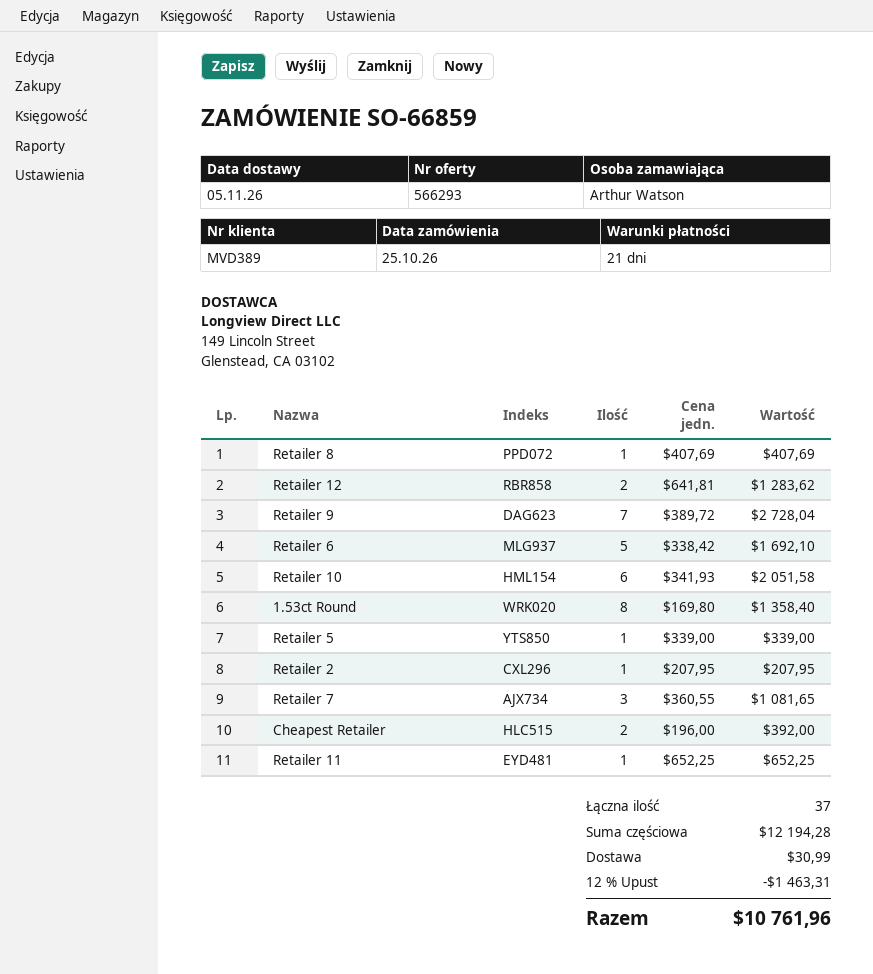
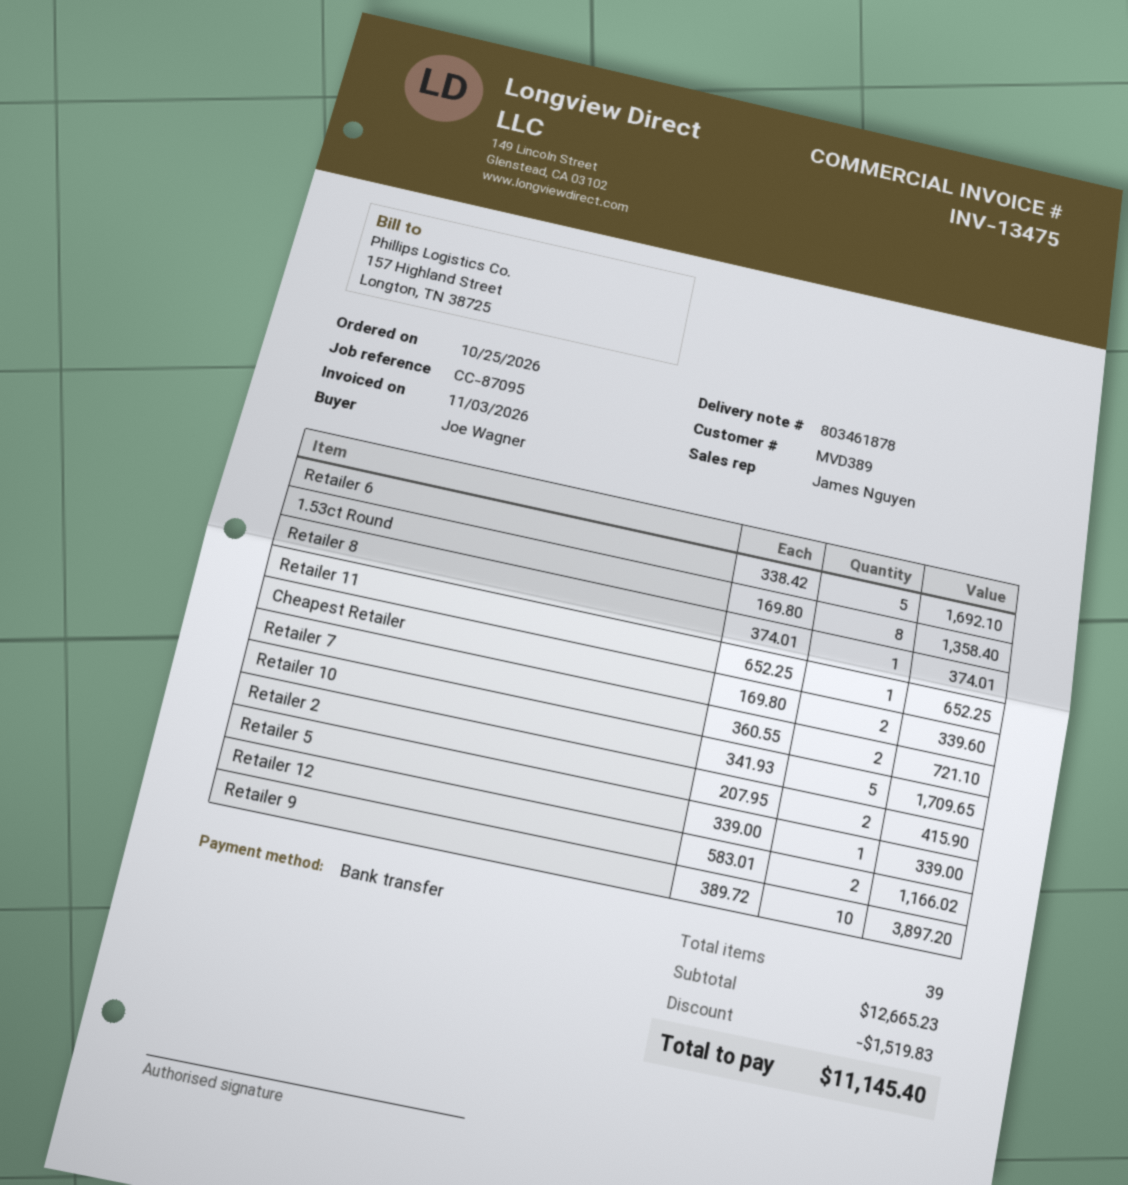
ordered by: Arthur Watson -> Joe Wagner
Retailer 8: 1 x 407.69 = 407.69 -> 1 x 374.01 = 374.01
Retailer 12: 2 x 641.81 = 1283.62 -> 2 x 583.01 = 1166.02
Retailer 9: 7 x 389.72 = 2728.04 -> 10 x 389.72 = 3897.20
Retailer 10: 6 x 341.93 = 2051.58 -> 5 x 341.93 = 1709.65
Retailer 2: 1 x 207.95 = 207.95 -> 2 x 207.95 = 415.90
Retailer 7: 3 x 360.55 = 1081.65 -> 2 x 360.55 = 721.10
Cheapest Retailer: 2 x 196.00 = 392.00 -> 2 x 169.80 = 339.60
total quantity: 37 -> 39
subtotal: 12194.28 -> 12665.23
discount: 1463.31 -> 1519.83
shipping: 30.99 -> none
total: 10761.96 -> 11145.40

